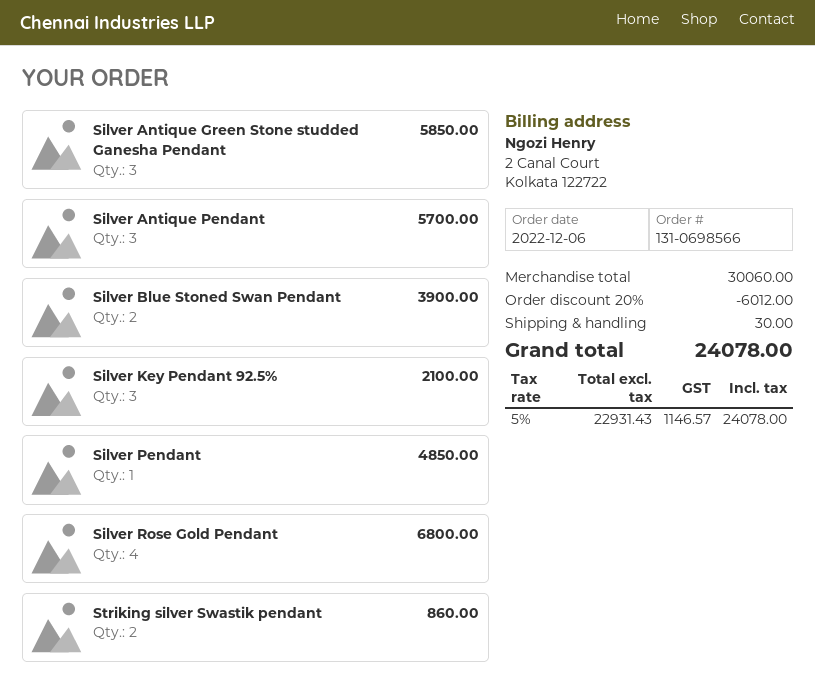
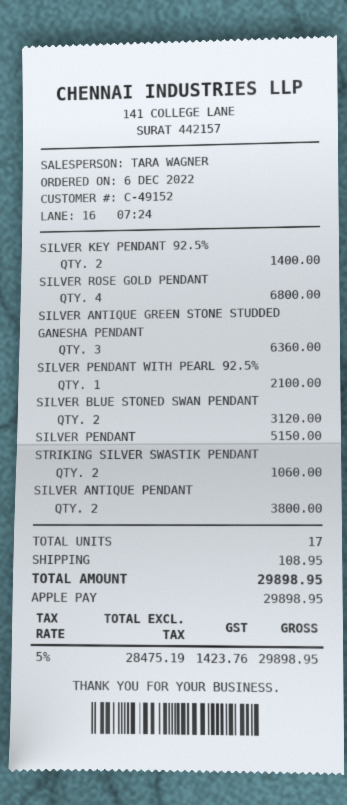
Silver Antique Green Stone studded Ganesha Pendant: 3 for 5850.00 -> 3 for 6360.00
Silver Antique Pendant: 3 for 5700.00 -> 2 for 3800.00
Silver Blue Stoned Swan Pendant: 2 for 3900.00 -> 2 for 3120.00
Silver Key Pendant 92.5%: 3 for 2100.00 -> 2 for 1400.00
Silver Pendant: 1 for 4850.00 -> 1 for 5150.00
Striking silver Swastik pendant: 2 for 860.00 -> 2 for 1060.00
SILVER PENDANT WITH PEARL 92.5%: none -> 1 for 2100.00
discount: 20% = 6012.00 -> none
shipping: 30.00 -> 108.95
net: 22931.43 -> 28475.19
tax: 5% = 1146.57 -> 5% = 1423.76
total: 24078.00 -> 29898.95

